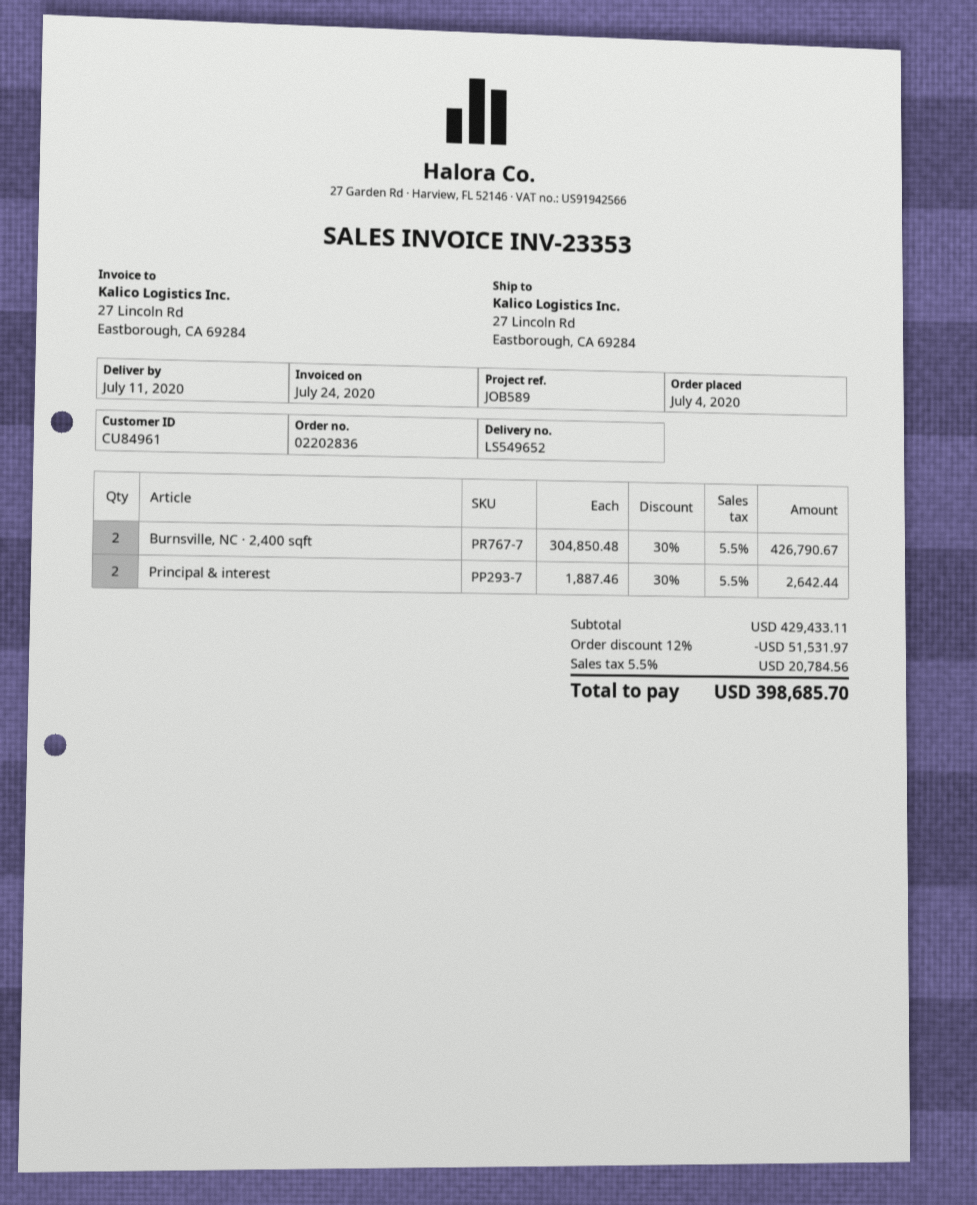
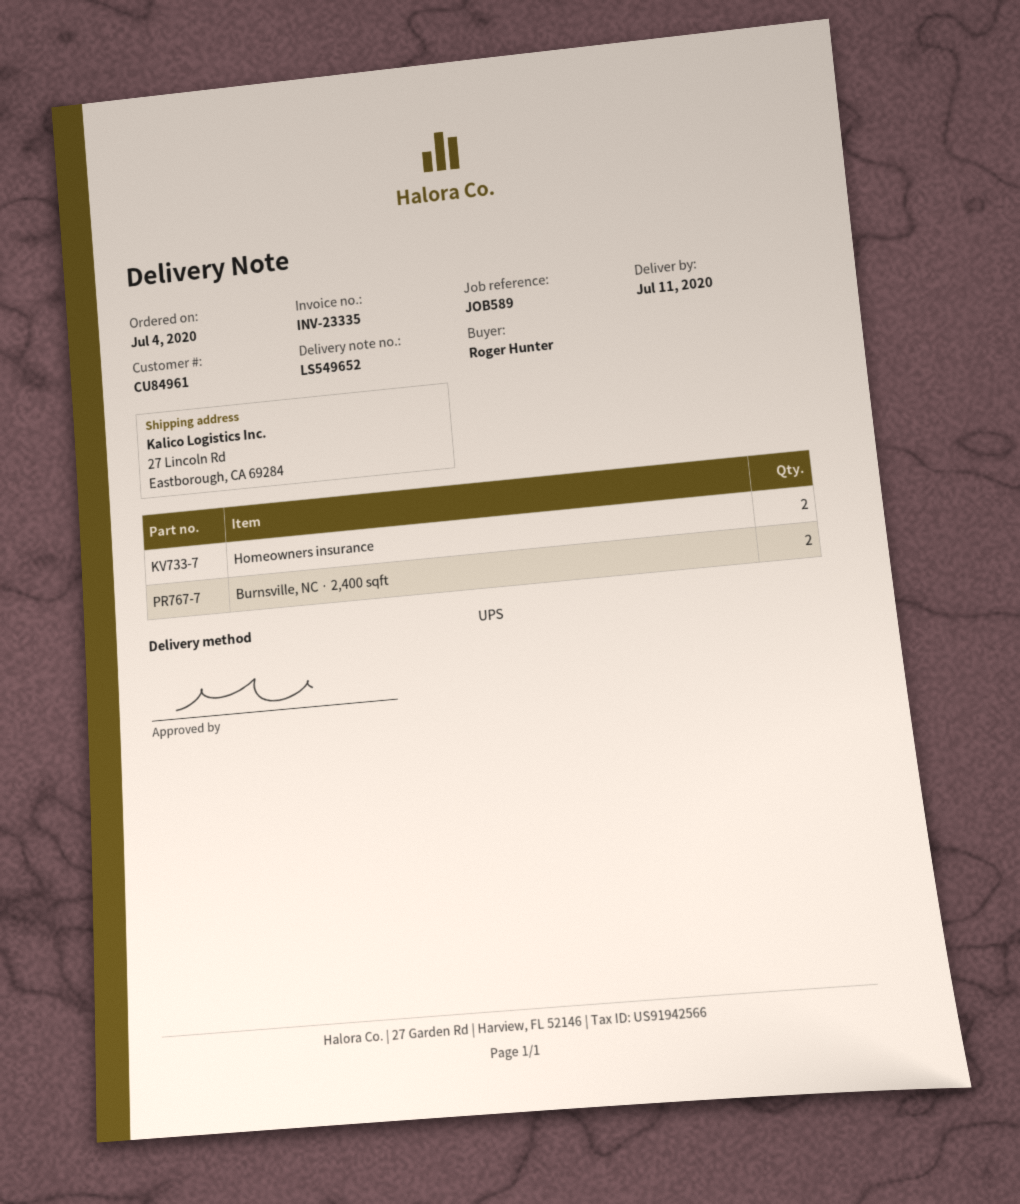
invoice number: INV-23353 -> INV-23335
Principal & interest: 2 -> none
Homeowners insurance: none -> 2

